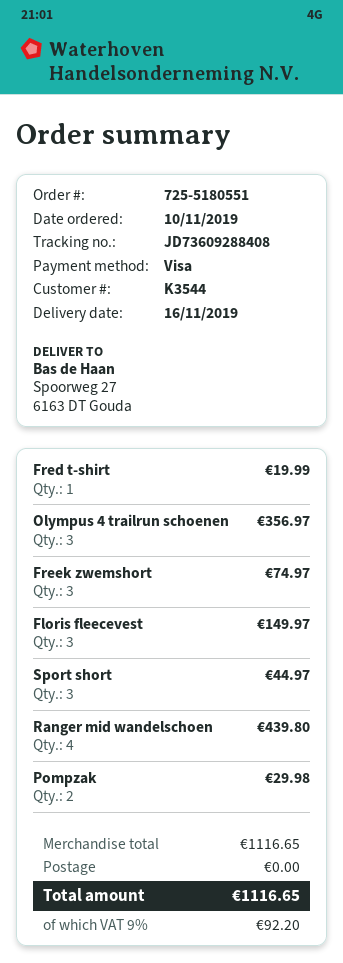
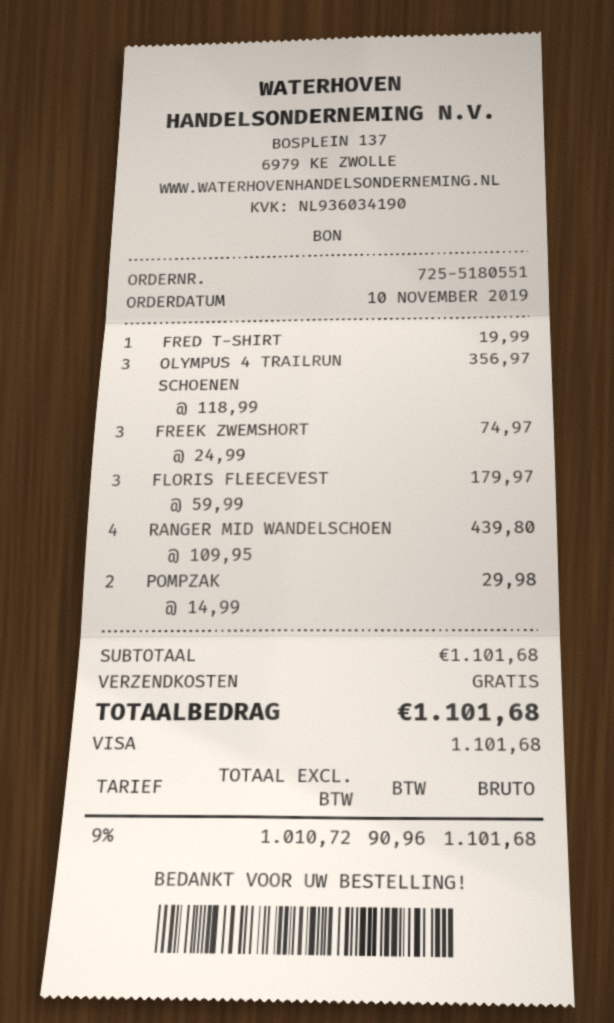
Floris fleecevest: 3 for 149.97 -> 3 for 179.97
Sport short: 3 for 44.97 -> none
subtotal: 1116.65 -> 1101.68
tax: 9% = 92.20 -> 9% = 90.96
total: 1116.65 -> 1101.68

